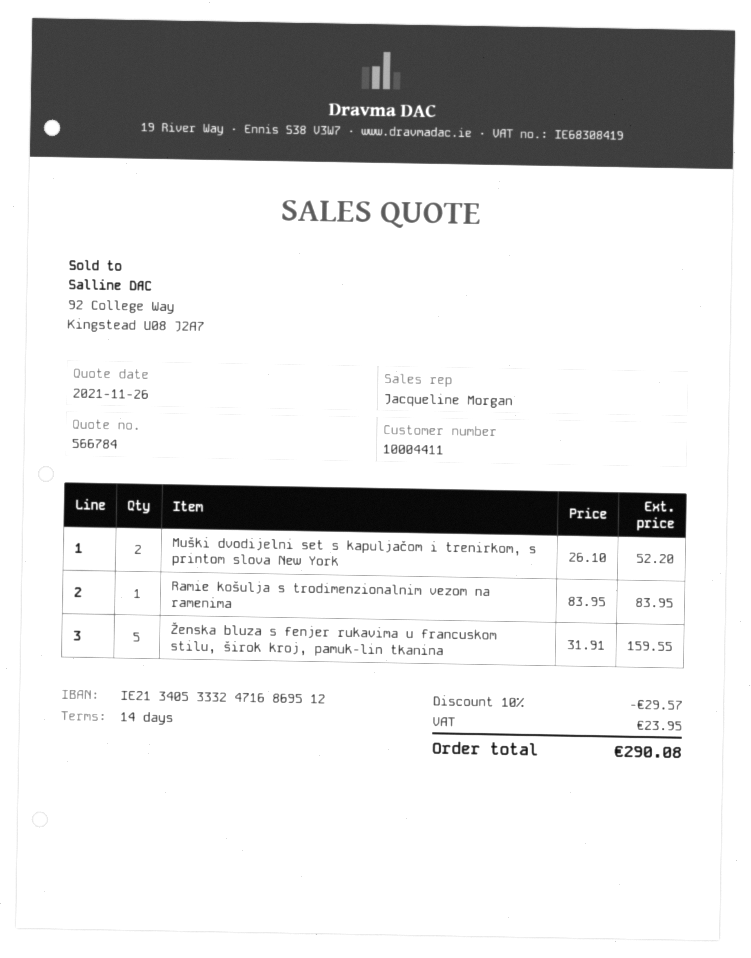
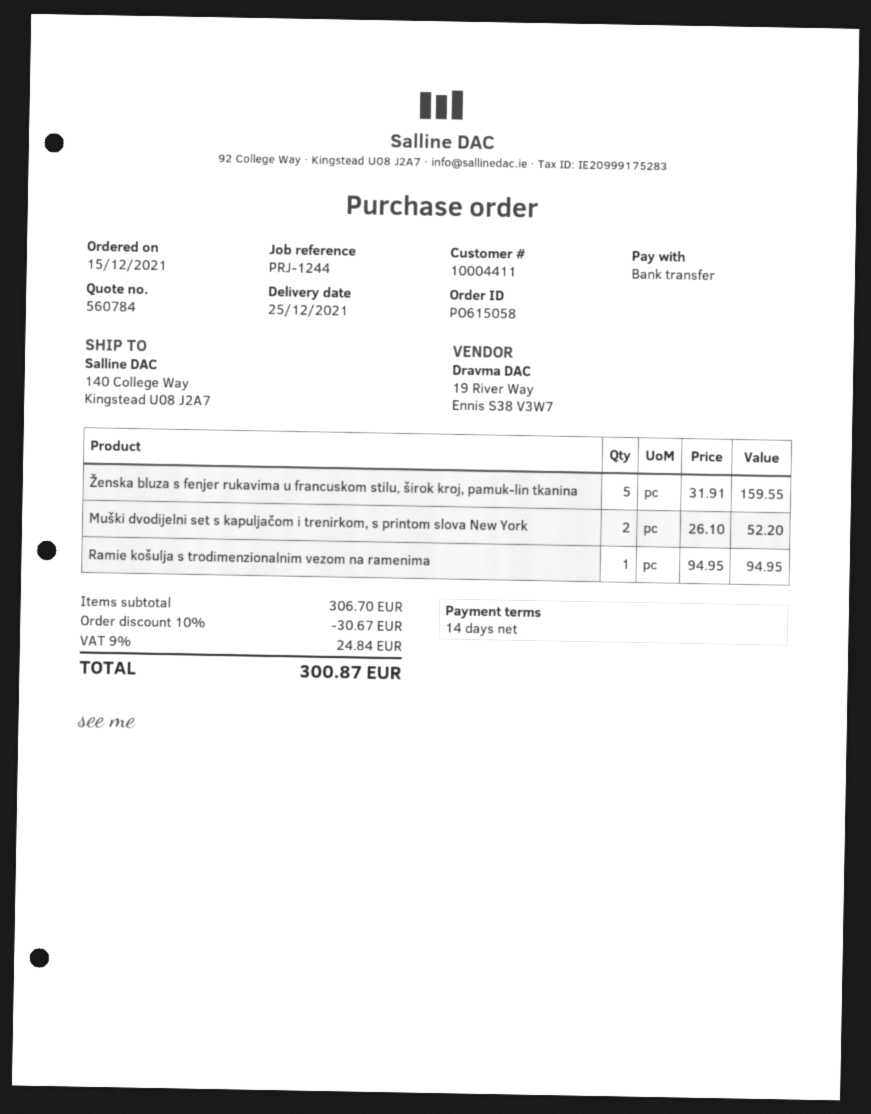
quote number: 566784 -> 560784
Ramie košulja s trodimenzionalnim vezom na ramenima: 1 x 83.95 = 83.95 -> 1 x 94.95 = 94.95
discount: 10% = 29.57 -> 10% = 30.67
tax: 23.95 -> 24.84
total: 290.08 -> 300.87

